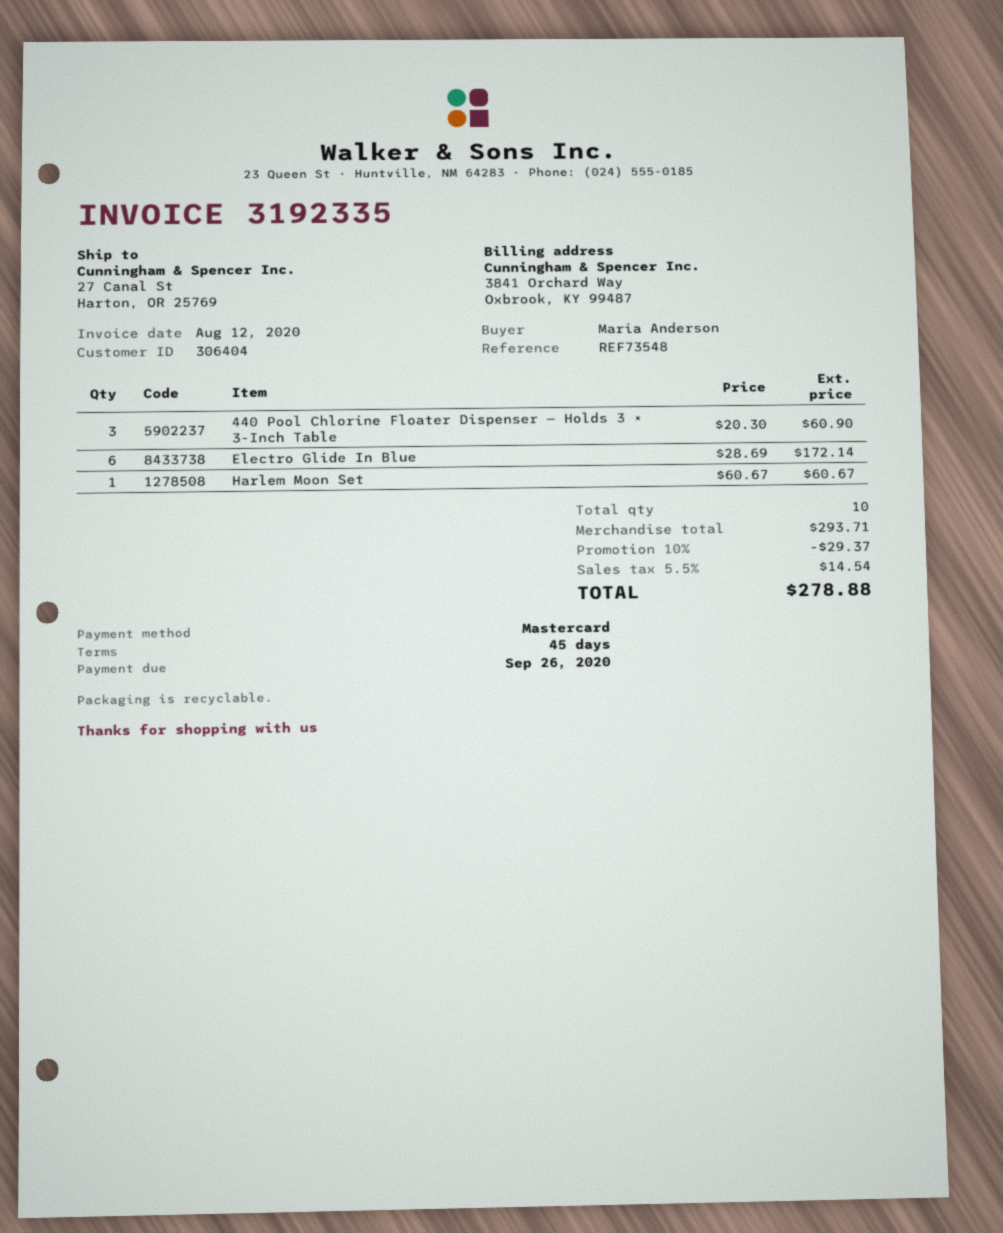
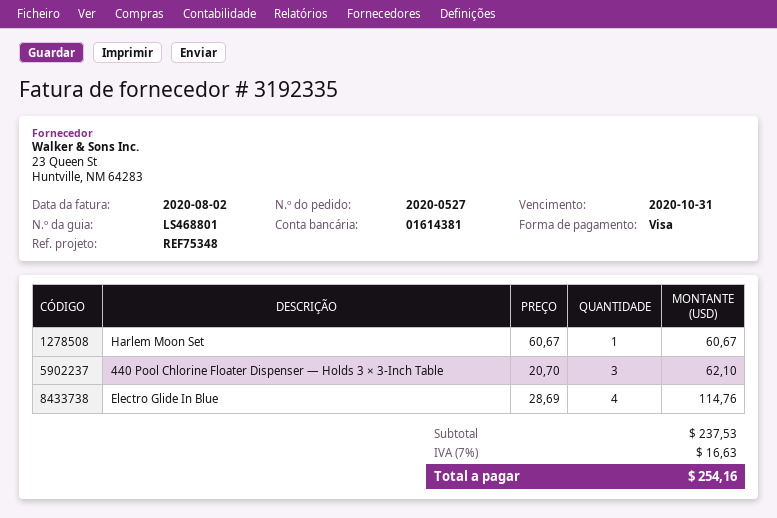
invoice date: 2020-08-12 -> 2020-08-02
due date: 2020-09-26 -> 2020-10-31
reference: REF73548 -> REF75348
payment method: Mastercard -> Visa
440 Pool Chlorine Floater Dispenser — Holds 3 × 3-Inch Table: 3 x 20.30 = 60.90 -> 3 x 20.70 = 62.10
Electro Glide In Blue: 6 x 28.69 = 172.14 -> 4 x 28.69 = 114.76
subtotal: 293.71 -> 237.53
discount: 10% = 29.37 -> none
tax: 5.5% = 14.54 -> 7% = 16.63
total: 278.88 -> 254.16

